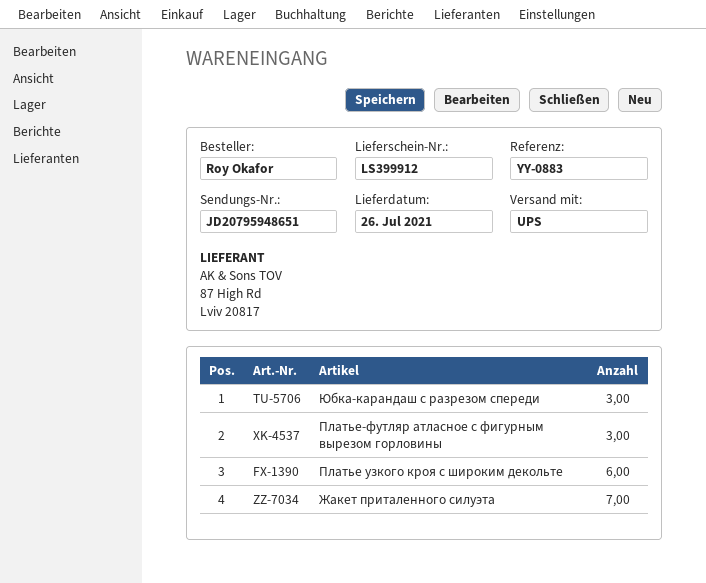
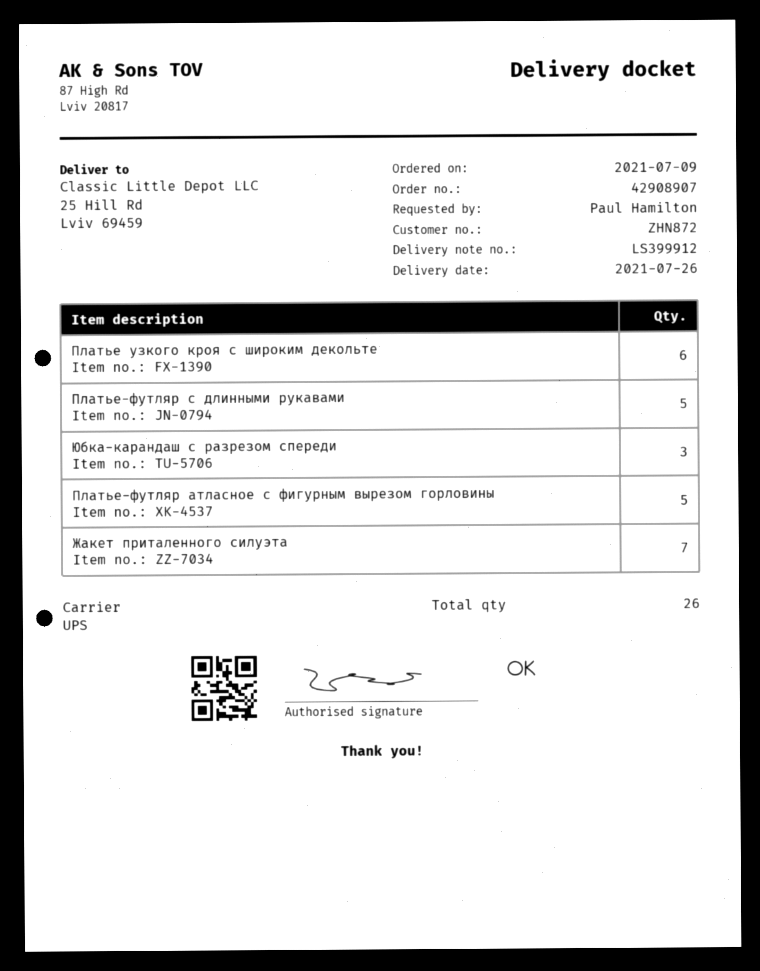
ordered by: Roy Okafor -> Paul Hamilton
Платье-футляр атласное с фигурным вырезом горловины: 3 -> 5
Платье-футляр с длинными рукавами: none -> 5

